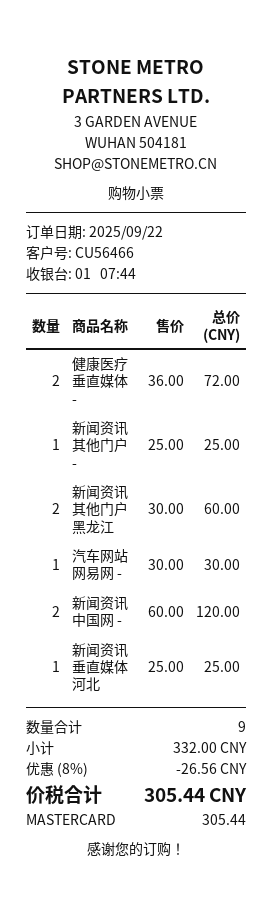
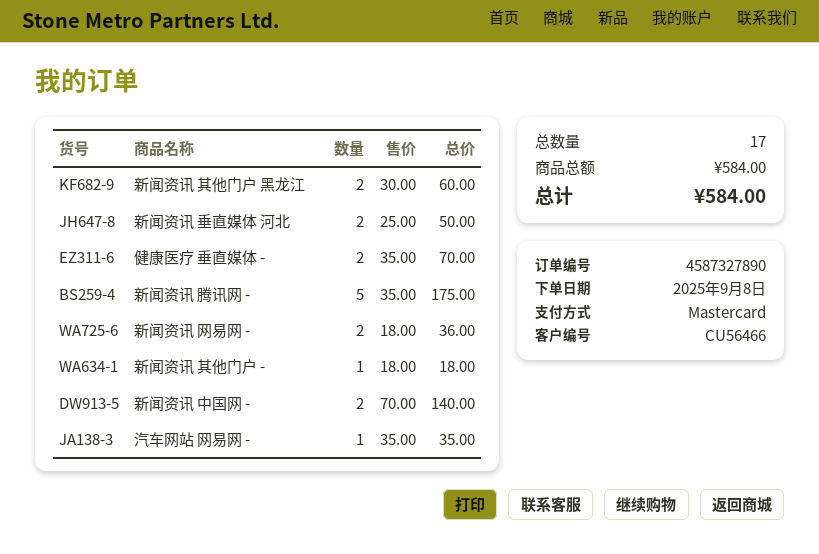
order date: 2025-09-22 -> 2025-09-08
健康医疗 垂直媒体 -: 2 x 36.00 = 72.00 -> 2 x 35.00 = 70.00
新闻资讯 其他门户 -: 1 x 25.00 = 25.00 -> 1 x 18.00 = 18.00
汽车网站 网易网 -: 1 x 30.00 = 30.00 -> 1 x 35.00 = 35.00
新闻资讯 中国网 -: 2 x 60.00 = 120.00 -> 2 x 70.00 = 140.00
新闻资讯 垂直媒体 河北: 1 x 25.00 = 25.00 -> 2 x 25.00 = 50.00
新闻资讯 腾讯网 -: none -> 5 x 35.00 = 175.00
新闻资讯 网易网 -: none -> 2 x 18.00 = 36.00
total quantity: 9 -> 17
subtotal: 332.00 -> 584.00
discount: 8% = 26.56 -> none
total: 305.44 -> 584.00

